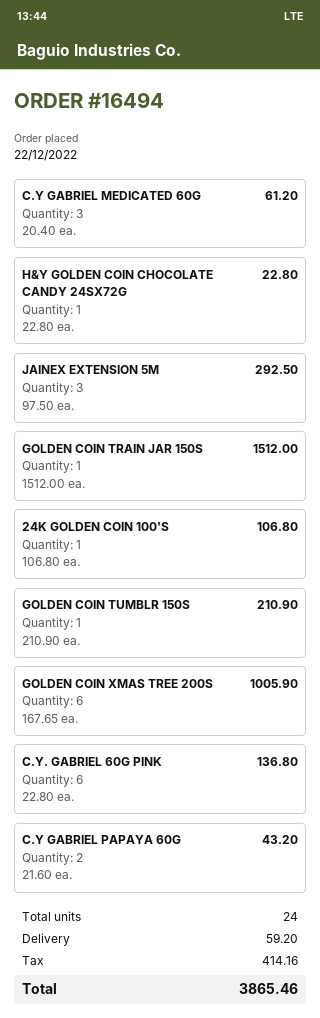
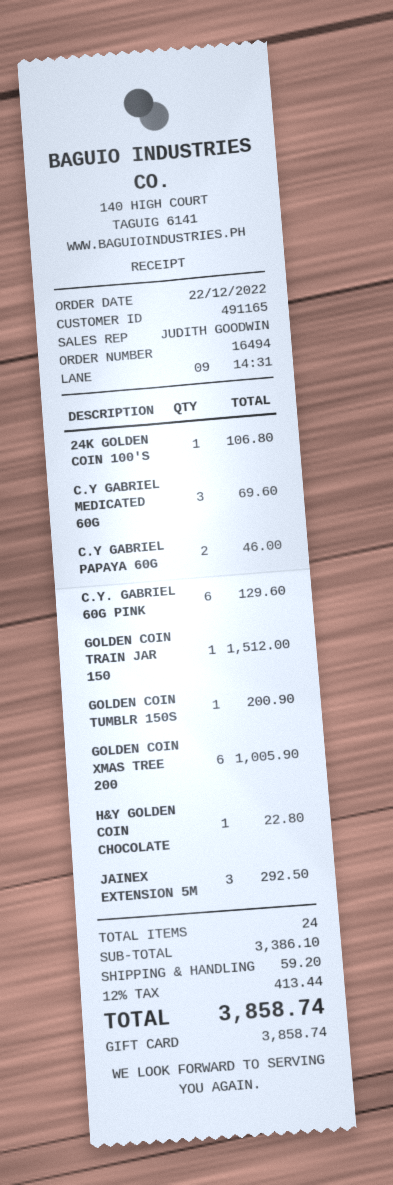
C.Y GABRIEL MEDICATED 60G: 3 for 61.20 -> 3 for 69.60
GOLDEN COIN TUMBLR 150S: 1 for 210.90 -> 1 for 200.90
C.Y. GABRIEL 60G PINK: 6 for 136.80 -> 6 for 129.60
C.Y GABRIEL PAPAYA 60G: 2 for 43.20 -> 2 for 46.00
tax: 414.16 -> 413.44
total: 3865.46 -> 3858.74

